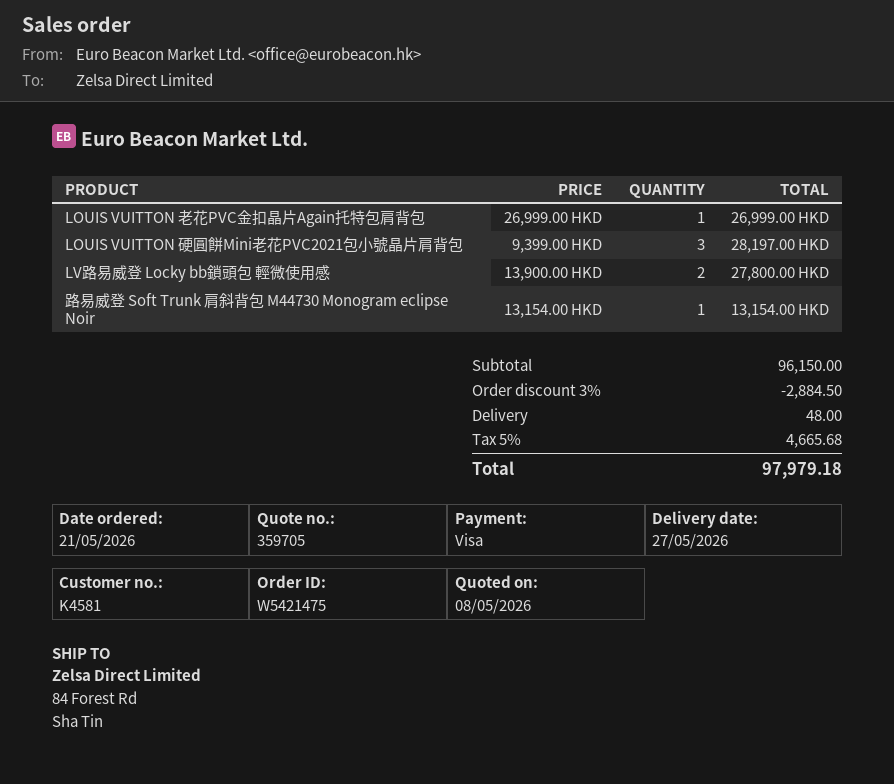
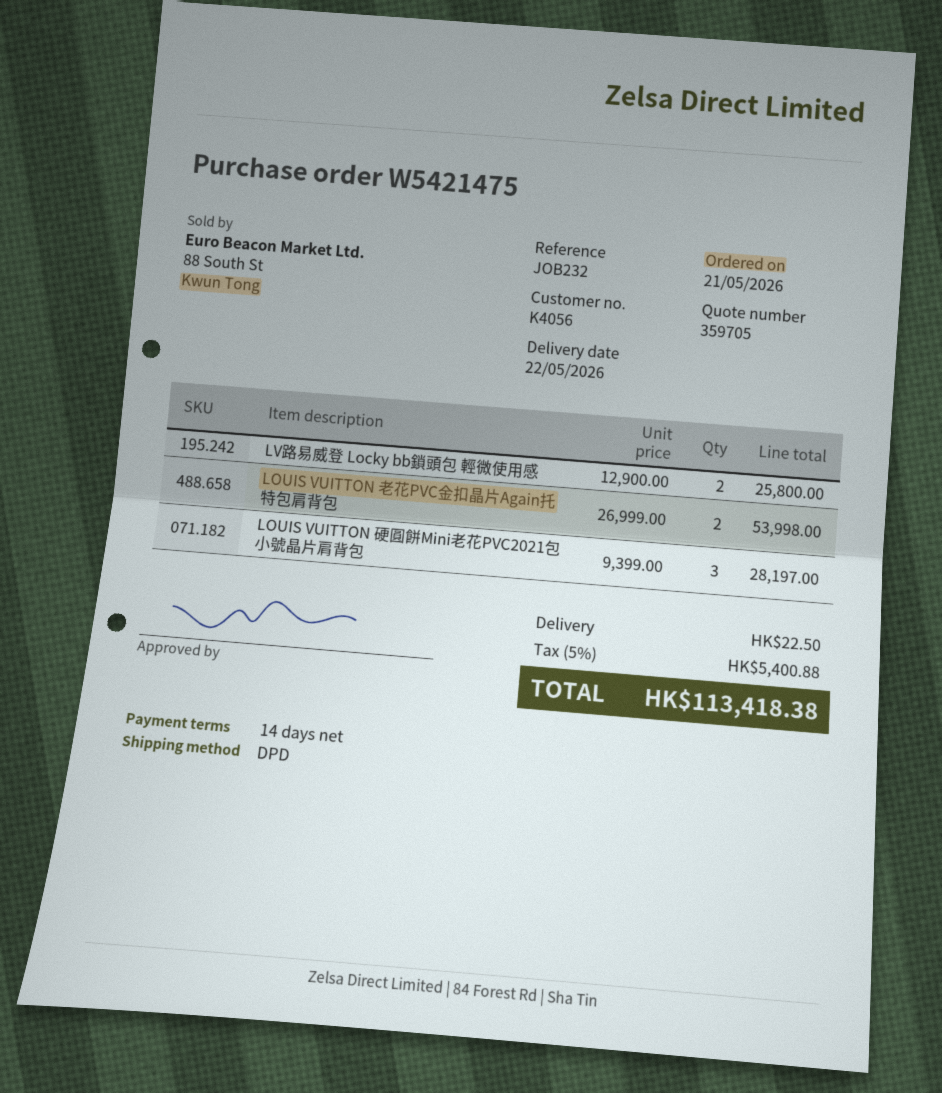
delivery date: 2026-05-27 -> 2026-05-22
customer number: K4581 -> K4056
LOUIS VUITTON 老花PVC金扣晶片Again托特包肩背包: 1 x 26999.00 = 26999.00 -> 2 x 26999.00 = 53998.00
LV路易威登 Locky bb鎖頭包 輕微使用感: 2 x 13900.00 = 27800.00 -> 2 x 12900.00 = 25800.00
路易威登 Soft Trunk 肩斜背包 M44730 Monogram eclipse Noir: 1 x 13154.00 = 13154.00 -> none
discount: 3% = 2884.50 -> none
shipping: 48.00 -> 22.50
tax: 5% = 4665.68 -> 5% = 5400.88
total: 97979.18 -> 113418.38

